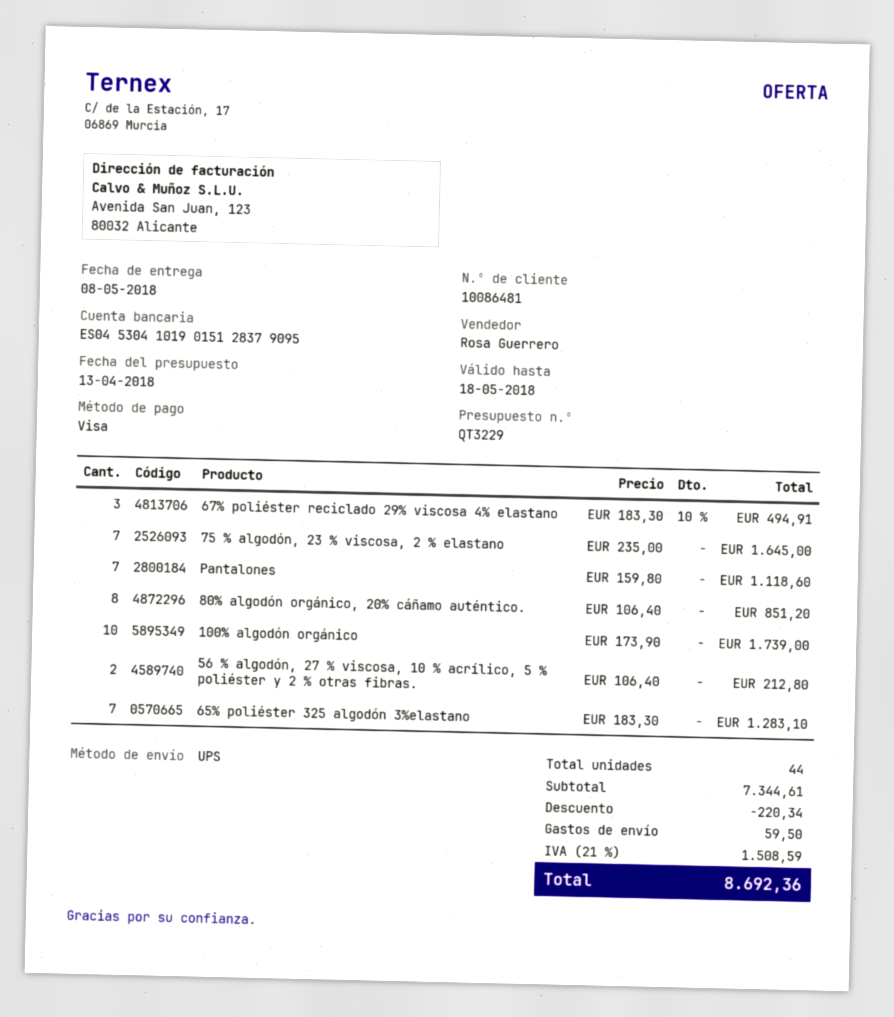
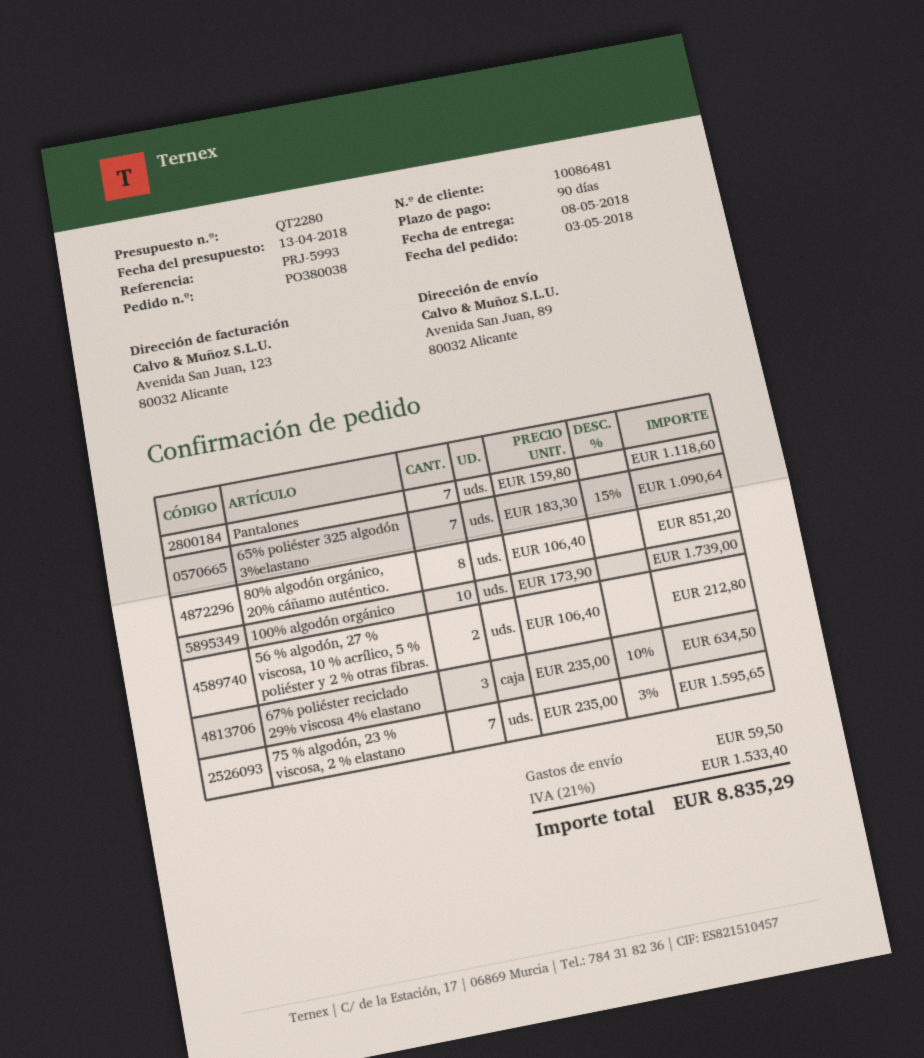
quote number: QT3229 -> QT2280
67% poliéster reciclado 29% viscosa 4% elastano: 3 x 183.30 - 10% = 494.91 -> 3 x 235.00 - 10% = 634.50
75 % algodón, 23 % viscosa, 2 % elastano: 7 x 235.00 = 1645.00 -> 7 x 235.00 - 3% = 1595.65
65% poliéster 325 algodón 3%elastano: 7 x 183.30 = 1283.10 -> 7 x 183.30 - 15% = 1090.64
discount: 220.34 -> none
tax: 21% = 1508.59 -> 21% = 1533.40
total: 8692.36 -> 8835.29

